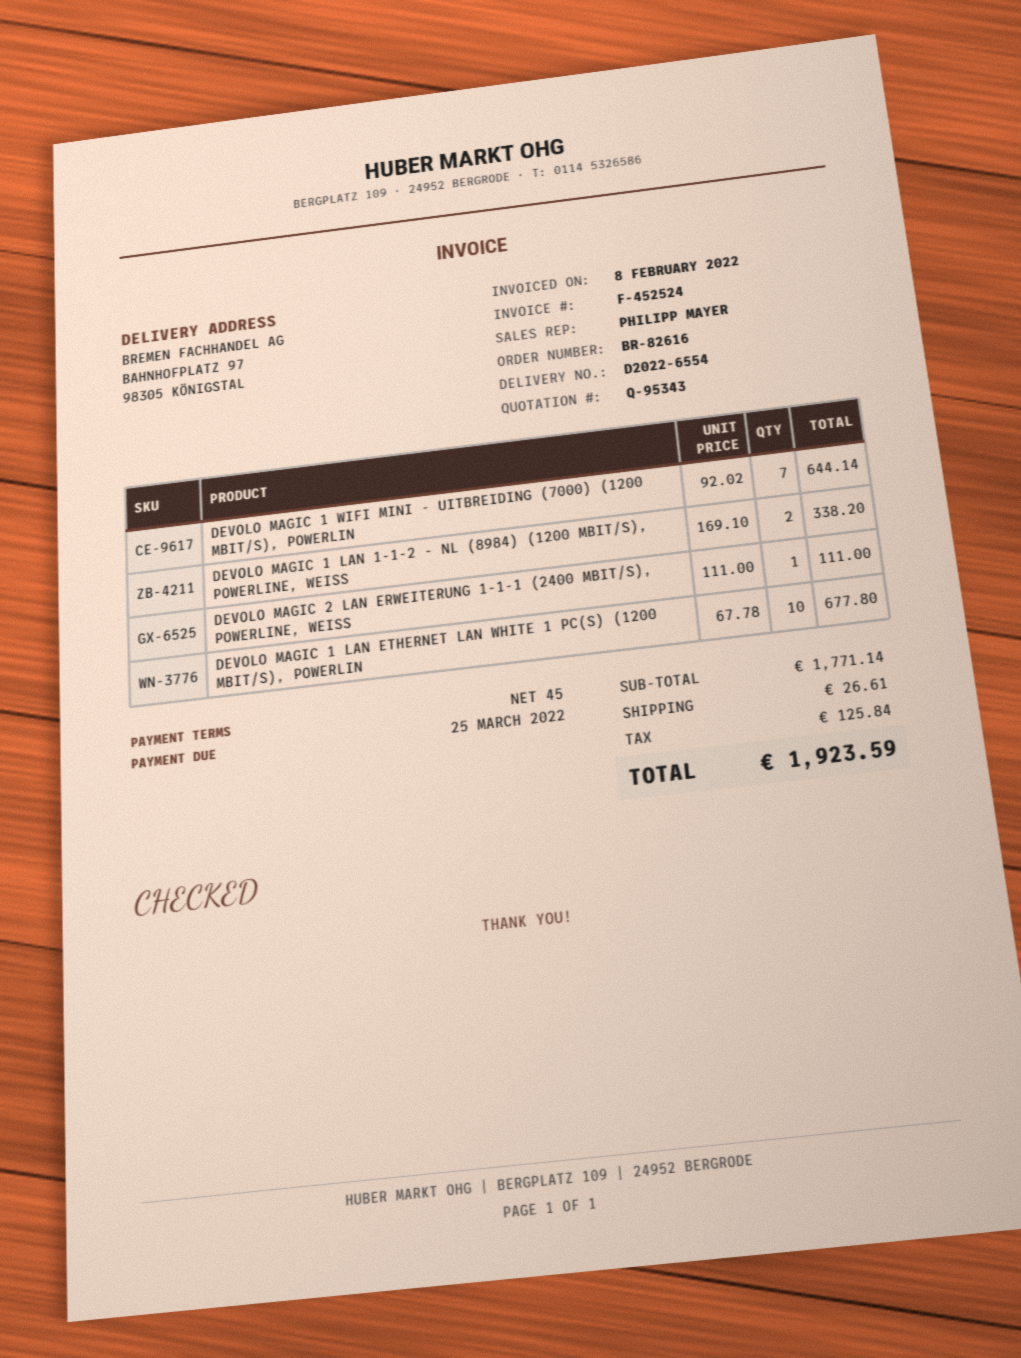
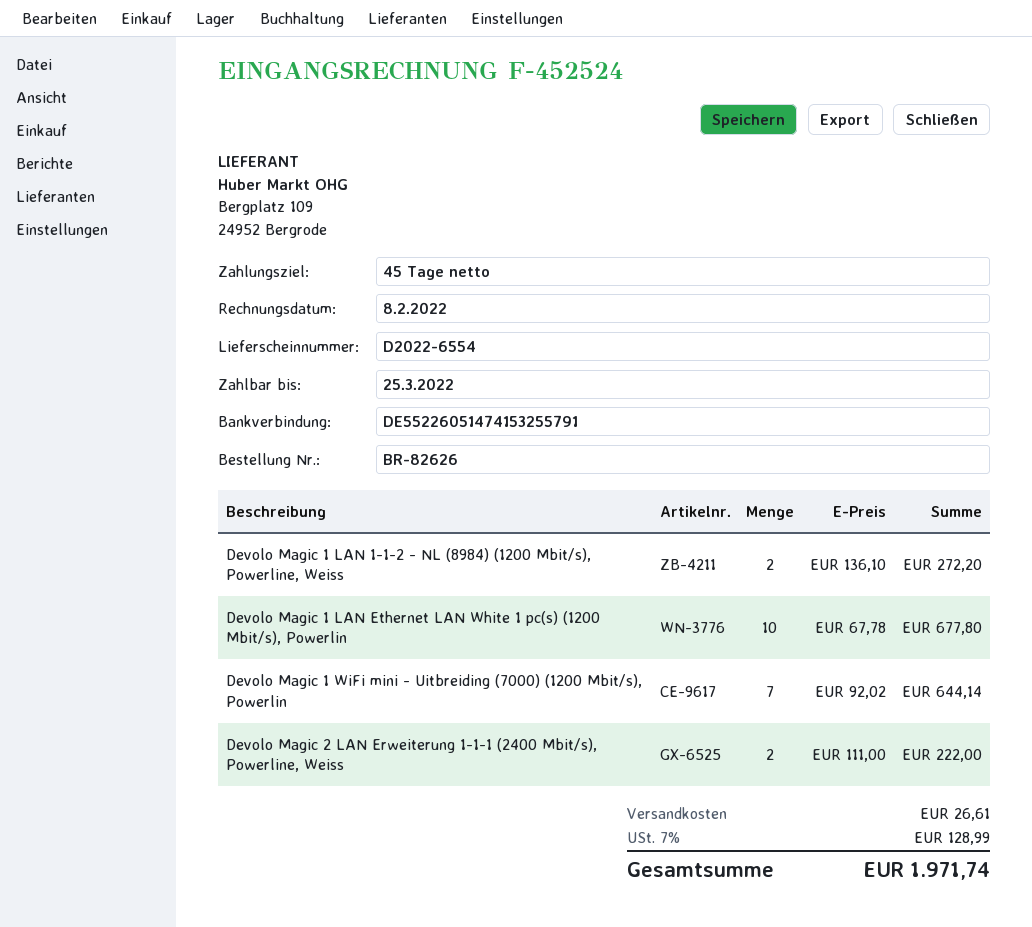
order number: BR-82616 -> BR-82626
DEVOLO MAGIC 1 LAN 1-1-2 - NL (8984) (1200 MBIT/S), POWERLINE, WEISS: 2 x 169.10 = 338.20 -> 2 x 136.10 = 272.20
DEVOLO MAGIC 2 LAN ERWEITERUNG 1-1-1 (2400 MBIT/S), POWERLINE, WEISS: 1 x 111.00 = 111.00 -> 2 x 111.00 = 222.00
tax: 125.84 -> 128.99
total: 1923.59 -> 1971.74

